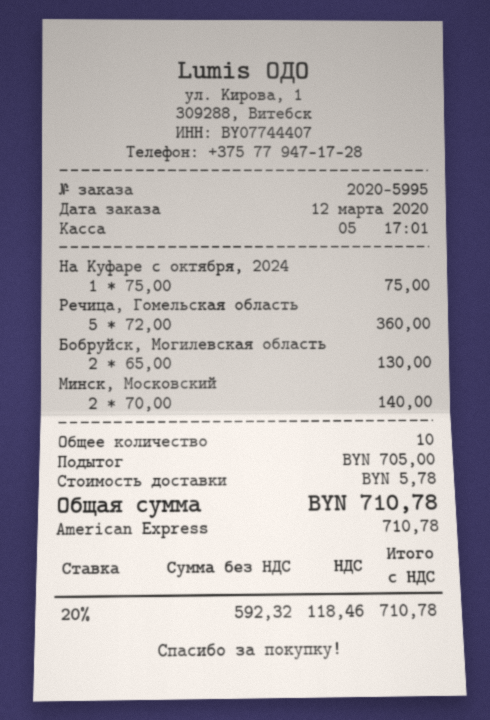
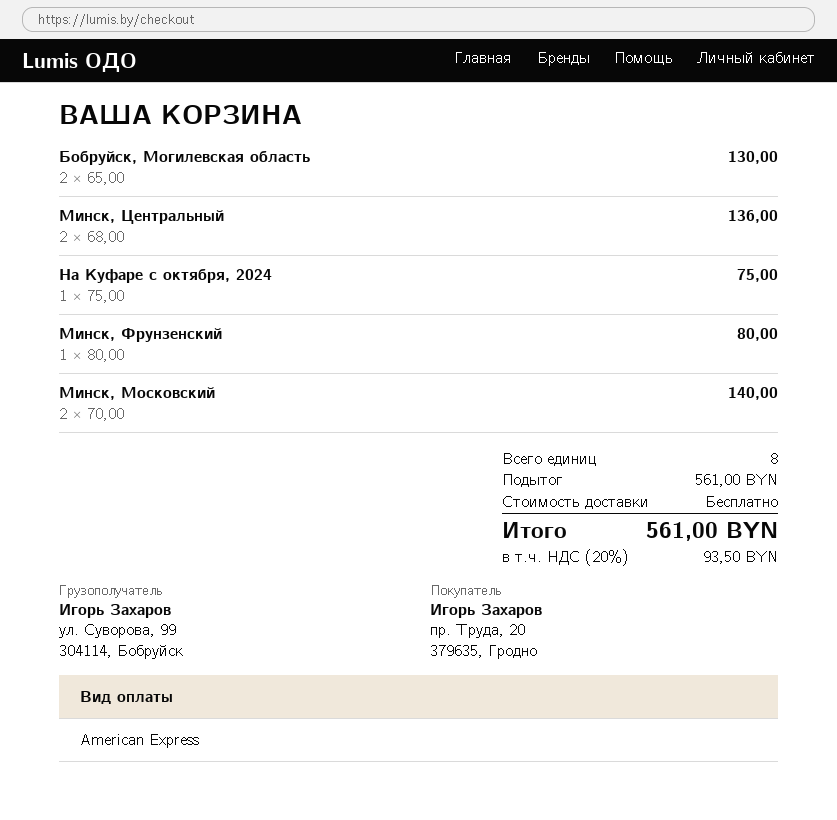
Речица, Гомельская область: 5 x 72.00 = 360.00 -> none
Минск, Центральный: none -> 2 x 68.00 = 136.00
Минск, Фрунзенский: none -> 1 x 80.00 = 80.00
total quantity: 10 -> 8
subtotal: 705.00 -> 561.00
shipping: 5.78 -> 0.00
tax: 20% = 118.46 -> 20% = 93.50
total: 710.78 -> 561.00

